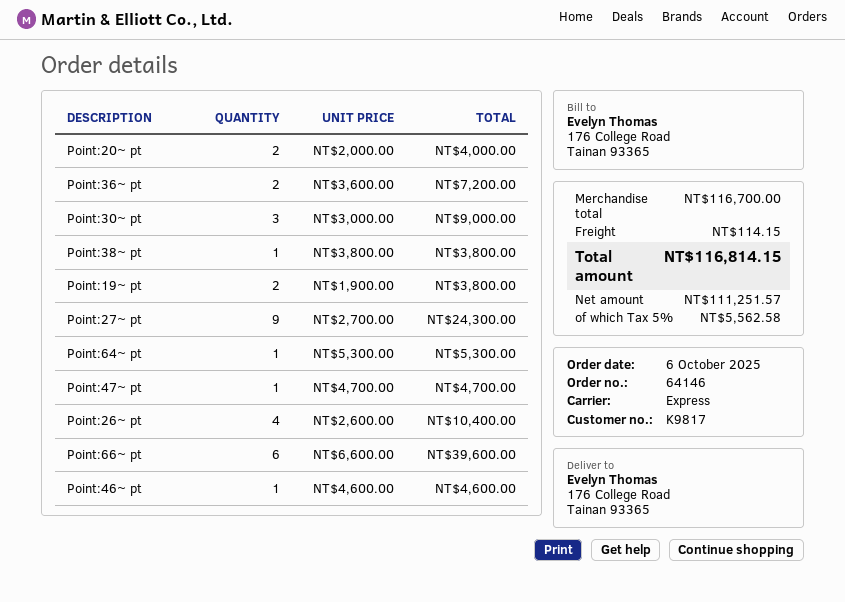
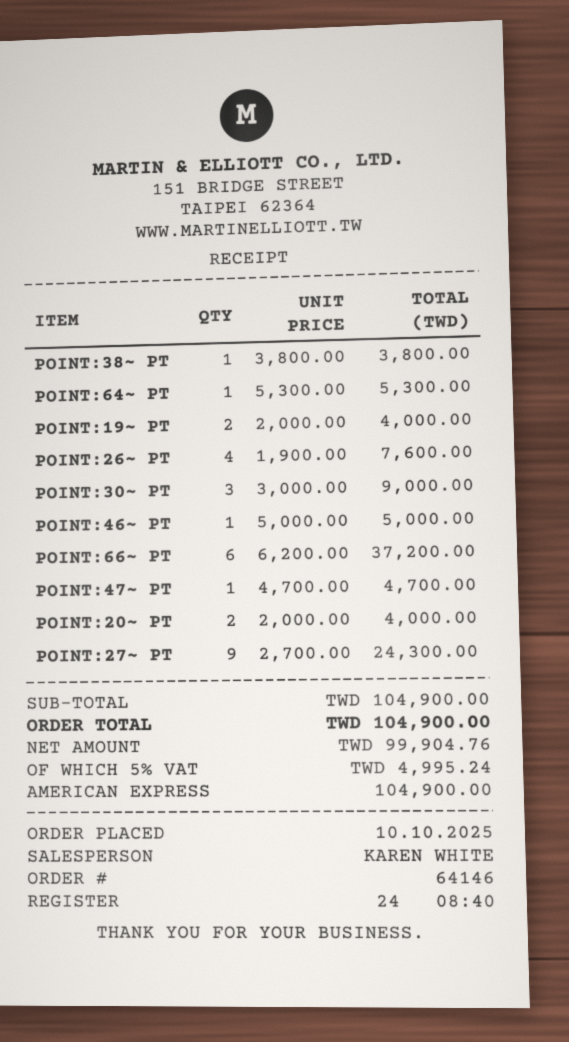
order date: 2025-10-06 -> 2025-10-10
Point:36~ pt: 2 x 3600.00 = 7200.00 -> none
Point:19~ pt: 2 x 1900.00 = 3800.00 -> 2 x 2000.00 = 4000.00
Point:26~ pt: 4 x 2600.00 = 10400.00 -> 4 x 1900.00 = 7600.00
Point:66~ pt: 6 x 6600.00 = 39600.00 -> 6 x 6200.00 = 37200.00
Point:46~ pt: 1 x 4600.00 = 4600.00 -> 1 x 5000.00 = 5000.00
subtotal: 116700.00 -> 104900.00
shipping: 114.15 -> none
net: 111251.57 -> 99904.76
tax: 5% = 5562.58 -> 5% = 4995.24
total: 116814.15 -> 104900.00

